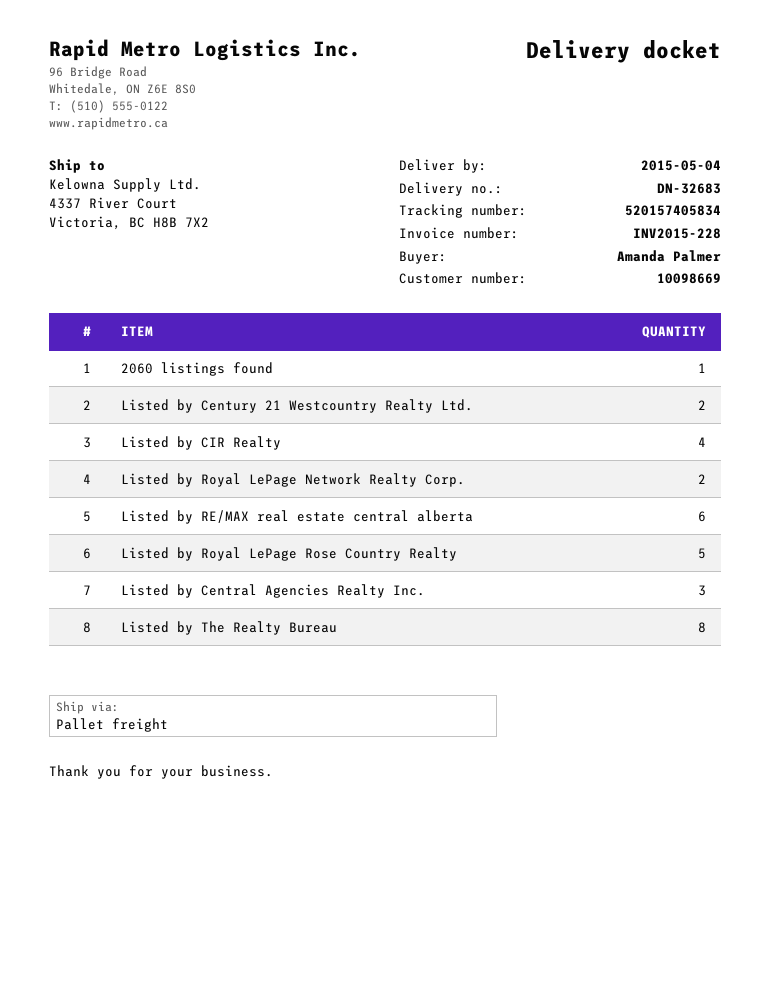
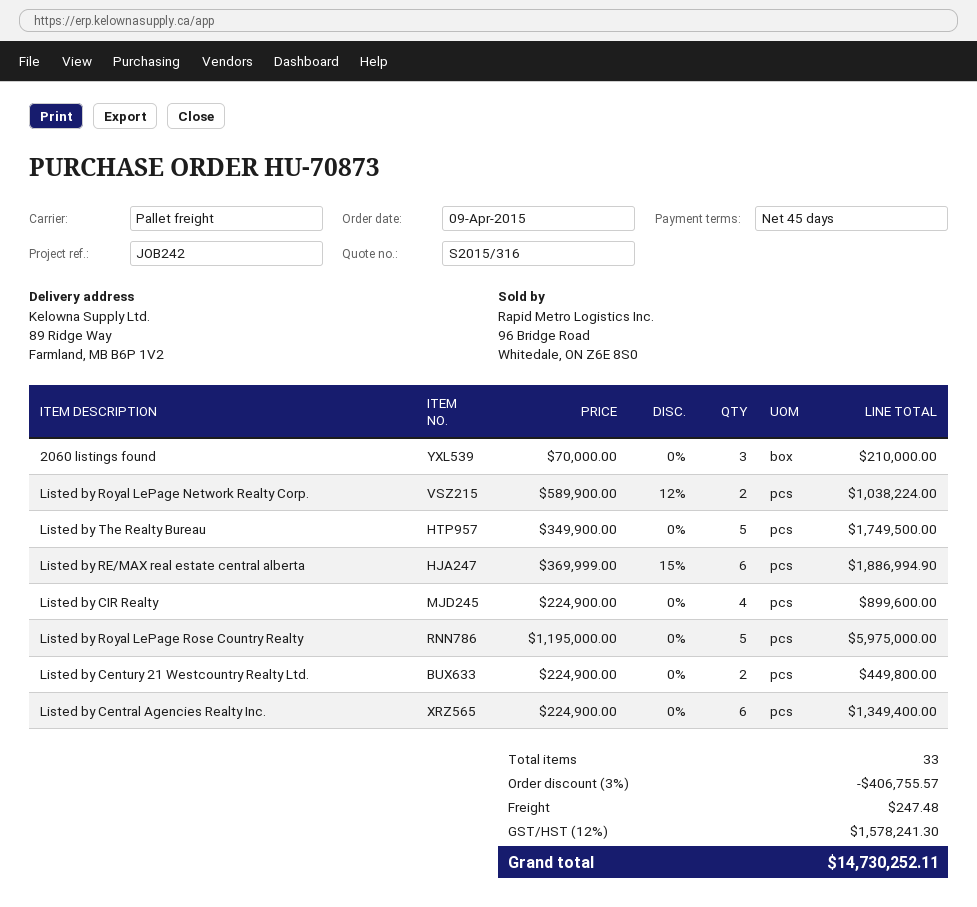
ship to: 4337 River Court, Victoria, BC H8B 7X2 -> 89 Ridge Way, Farmland, MB B6P 1V2
2060 listings found: 1 -> 3
Listed by Central Agencies Realty Inc.: 3 -> 6
Listed by The Realty Bureau: 8 -> 5

